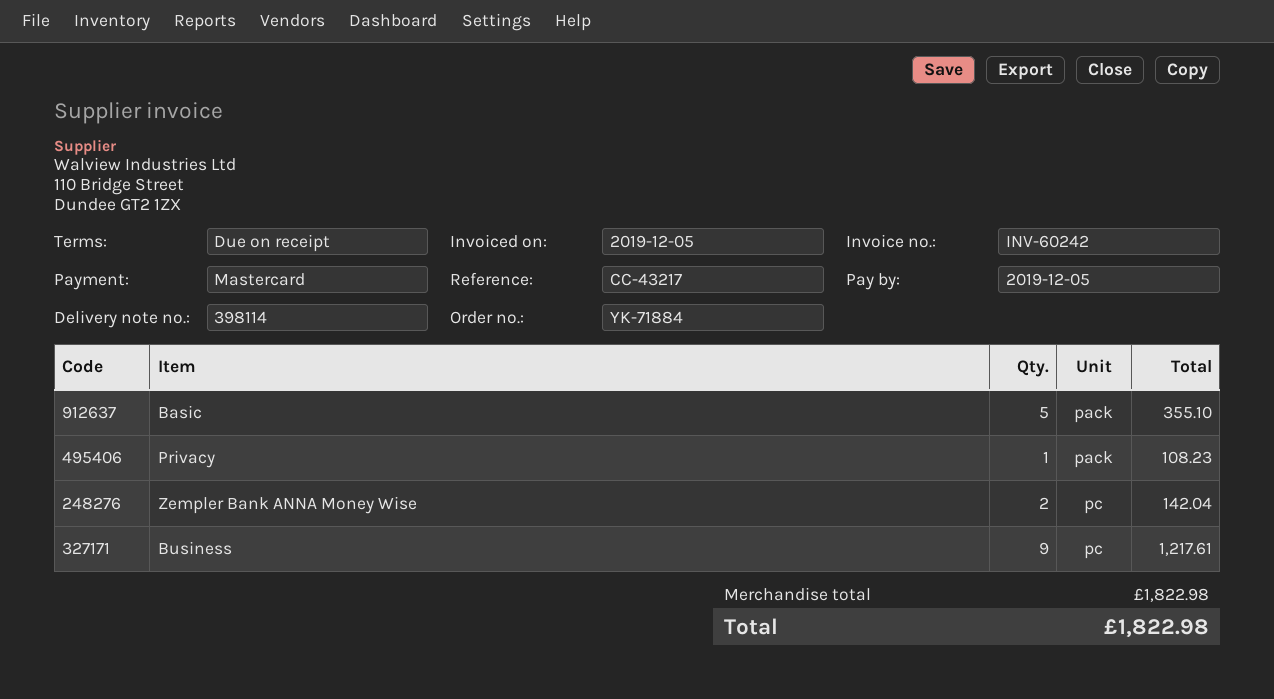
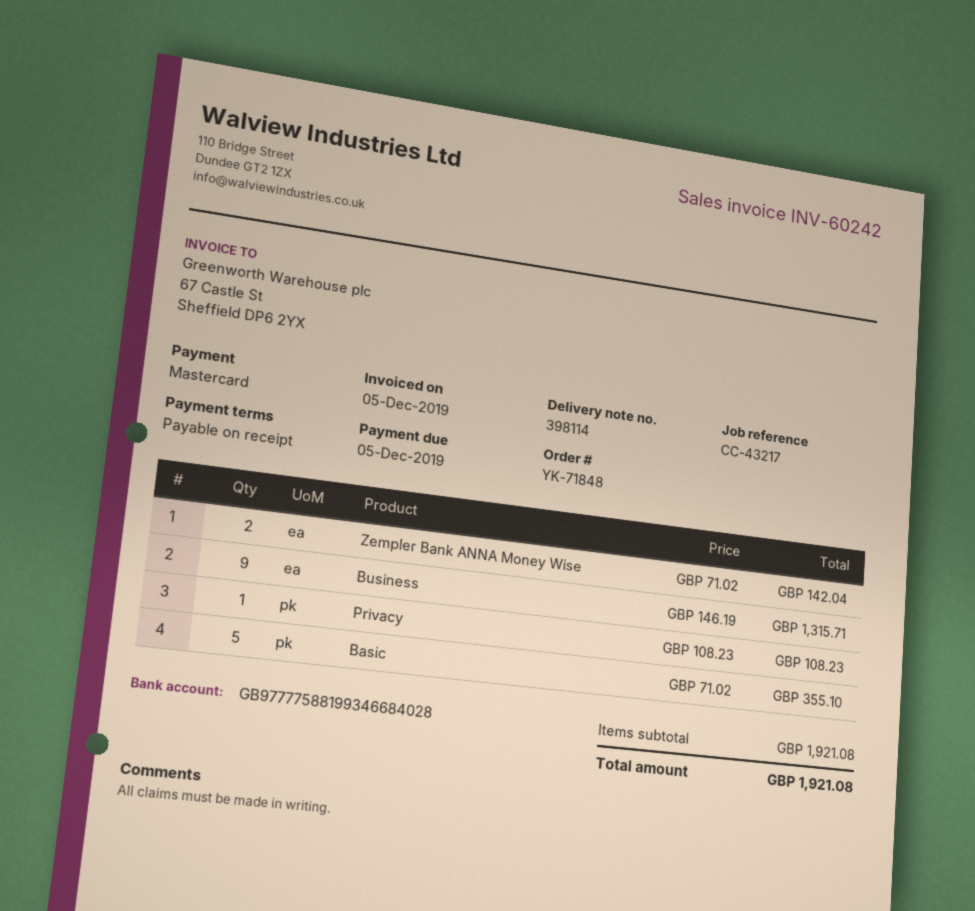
order number: YK-71884 -> YK-71848
Business: 9 for 1217.61 -> 9 for 1315.71
subtotal: 1822.98 -> 1921.08
total: 1822.98 -> 1921.08

